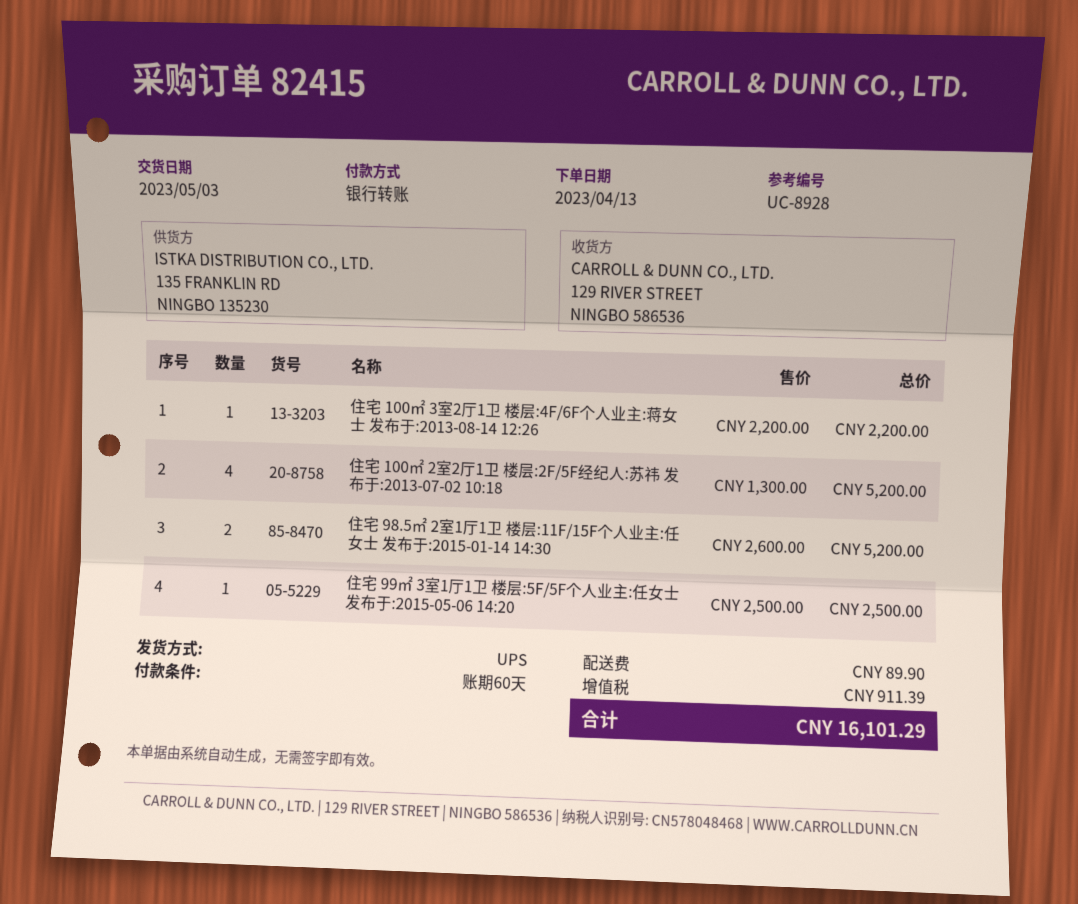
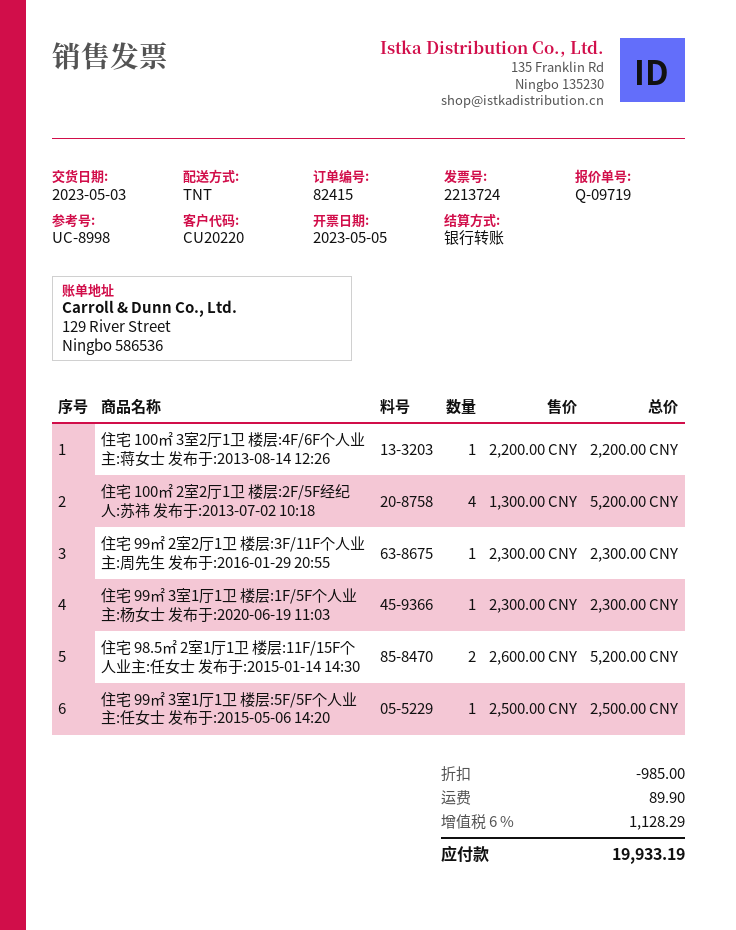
reference: UC-8928 -> UC-8998
shipping method: UPS -> TNT
住宅 99㎡ 2室2厅1卫 楼层:3F/11F个人业主:周先生 发布于:2016-01-29 20:55: none -> 1 x 2300.00 = 2300.00
住宅 99㎡ 3室1厅1卫 楼层:1F/5F个人业主:杨女士 发布于:2020-06-19 11:03: none -> 1 x 2300.00 = 2300.00
discount: none -> 985.00
tax: 911.39 -> 1128.29
total: 16101.29 -> 19933.19

